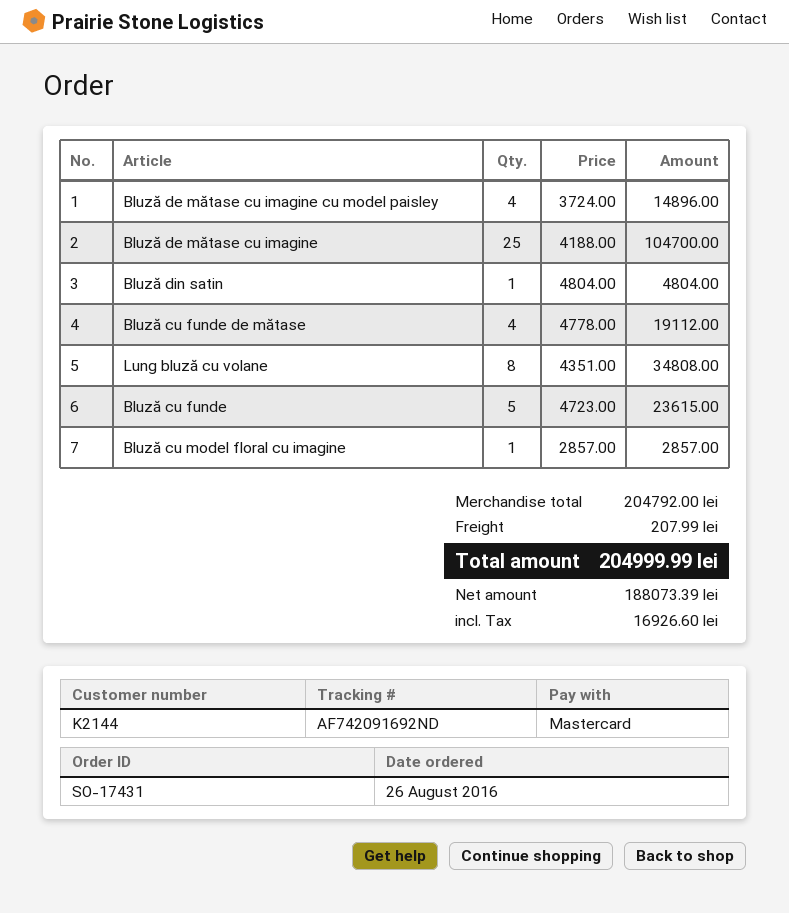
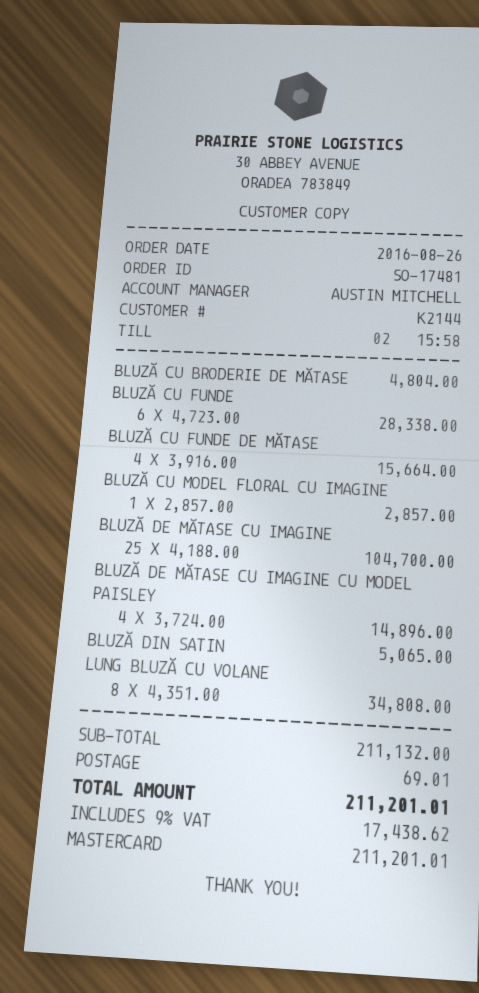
order number: SO-17431 -> SO-17481
Bluză din satin: 1 x 4804.00 = 4804.00 -> 1 x 5065.00 = 5065.00
Bluză cu funde de mătase: 4 x 4778.00 = 19112.00 -> 4 x 3916.00 = 15664.00
Bluză cu funde: 5 x 4723.00 = 23615.00 -> 6 x 4723.00 = 28338.00
BLUZĂ CU BRODERIE DE MĂTASE: none -> 1 x 4804.00 = 4804.00
subtotal: 204792.00 -> 211132.00
shipping: 207.99 -> 69.01
tax: 16926.60 -> 17438.62
total: 204999.99 -> 211201.01

